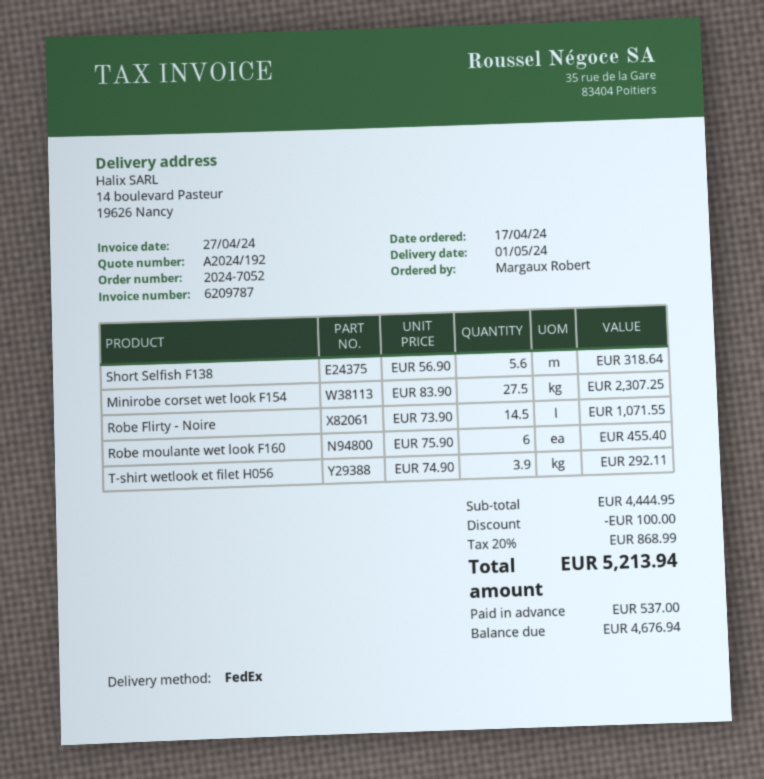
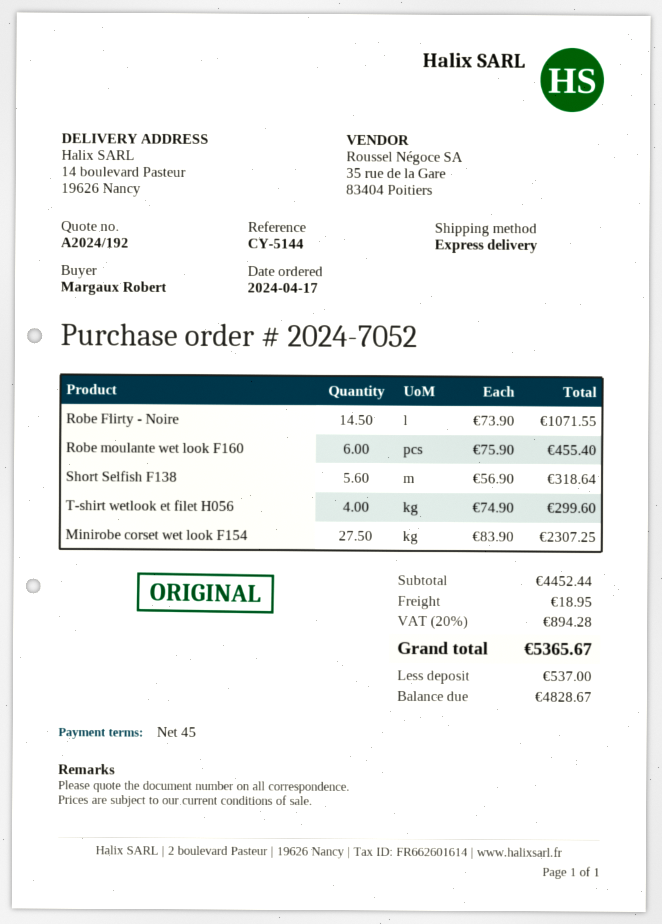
shipping method: FedEx -> express
T-shirt wetlook et filet H056: 3.9 x 74.90 = 292.11 -> 4 x 74.90 = 299.60
subtotal: 4444.95 -> 4452.44
discount: 100.00 -> none
shipping: none -> 18.95
tax: 20% = 868.99 -> 20% = 894.28
total: 5213.94 -> 5365.67
balance: 4676.94 -> 4828.67

